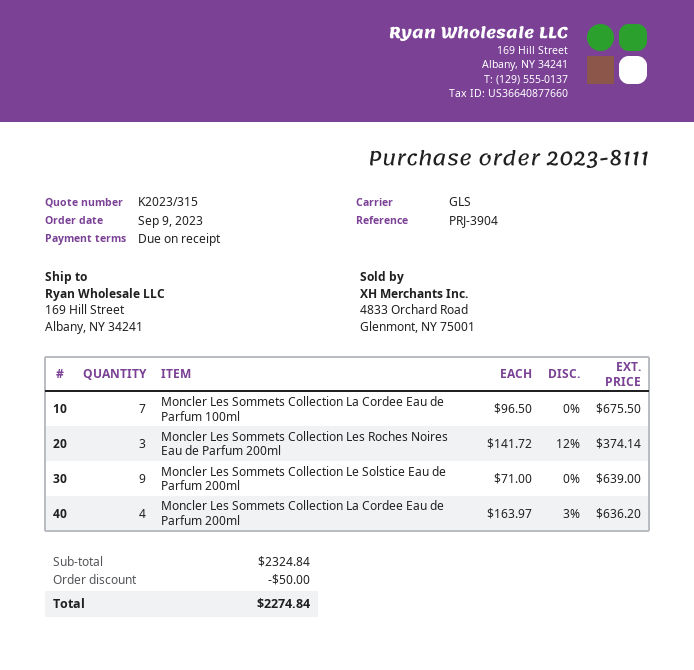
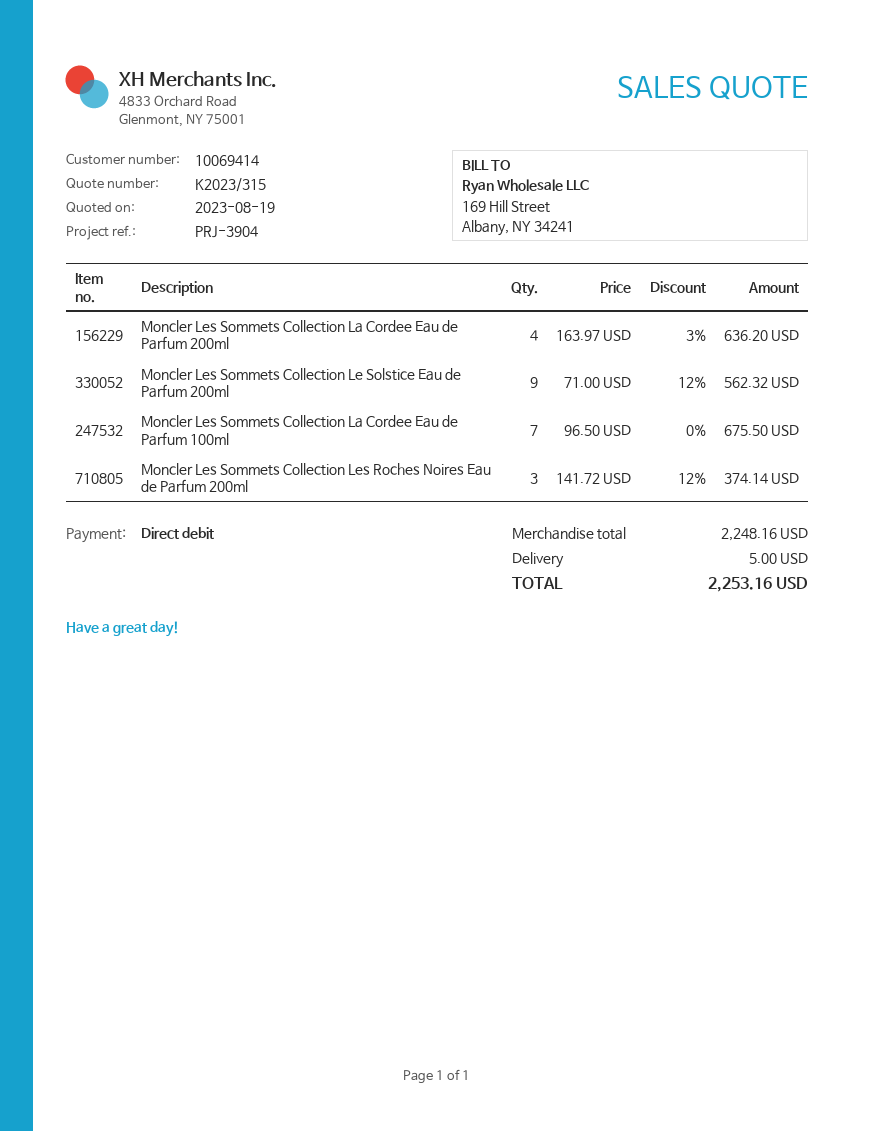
Moncler Les Sommets Collection Le Solstice Eau de Parfum 200ml: 9 x 71.00 = 639.00 -> 9 x 71.00 - 12% = 562.32
subtotal: 2324.84 -> 2248.16
discount: 50.00 -> none
shipping: none -> 5.00
total: 2274.84 -> 2253.16

